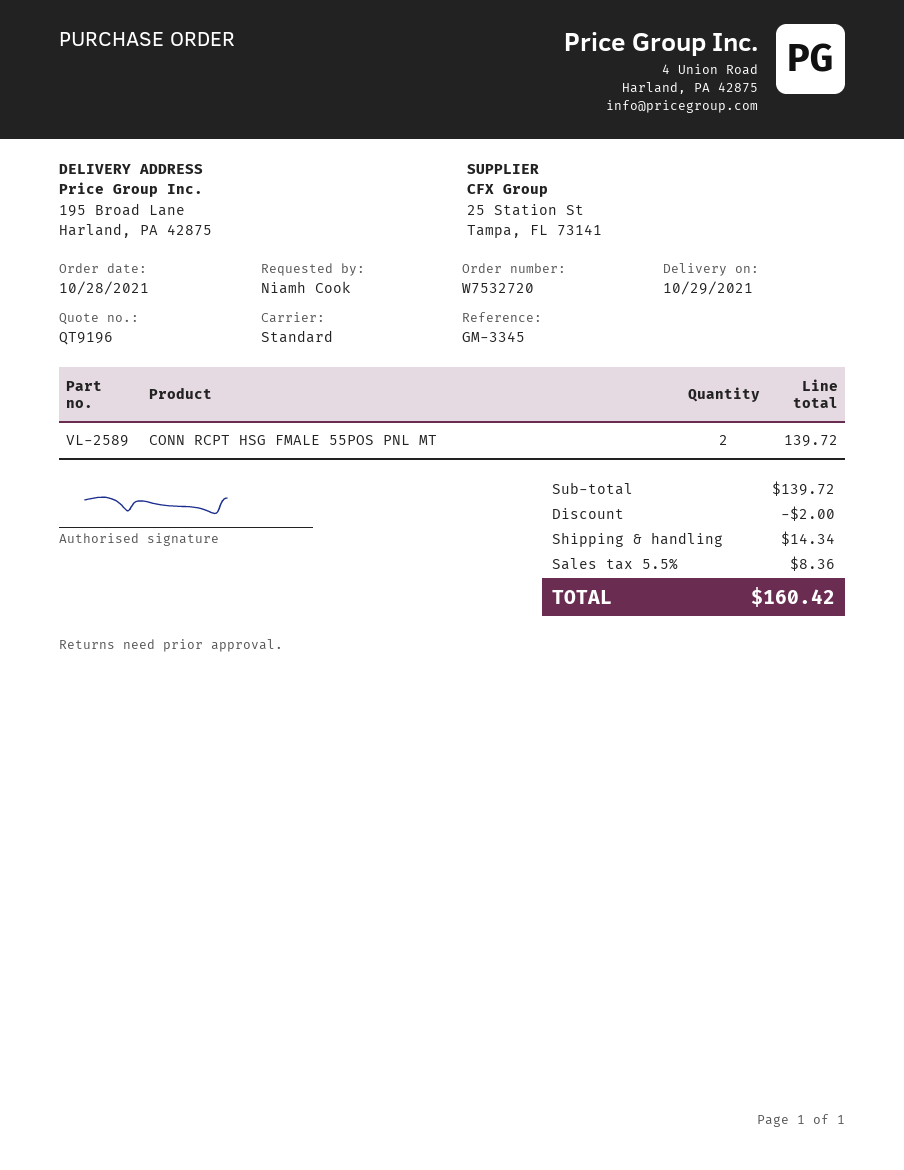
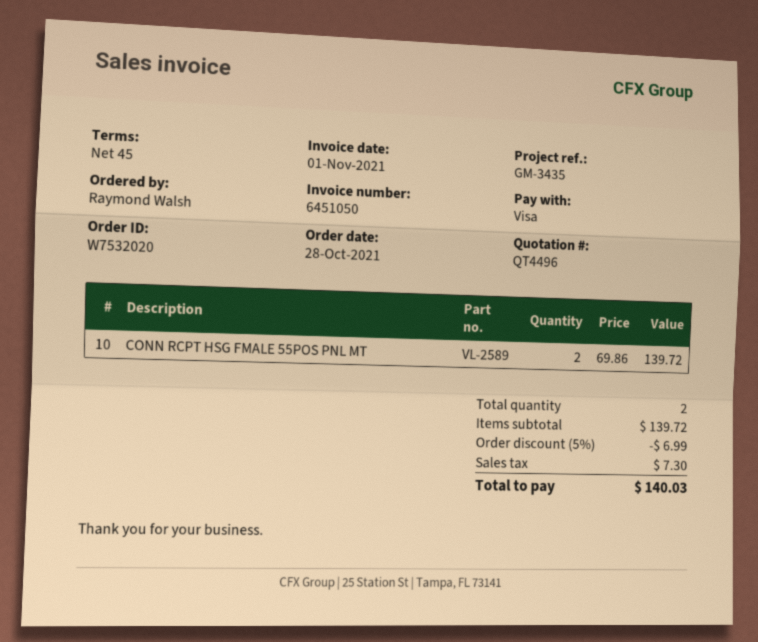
quote number: QT9196 -> QT4496
order number: W7532720 -> W7532020
reference: GM-3345 -> GM-3435
ordered by: Niamh Cook -> Raymond Walsh
discount: 2.00 -> 6.99
shipping: 14.34 -> none
tax: 8.36 -> 7.30
total: 160.42 -> 140.03

